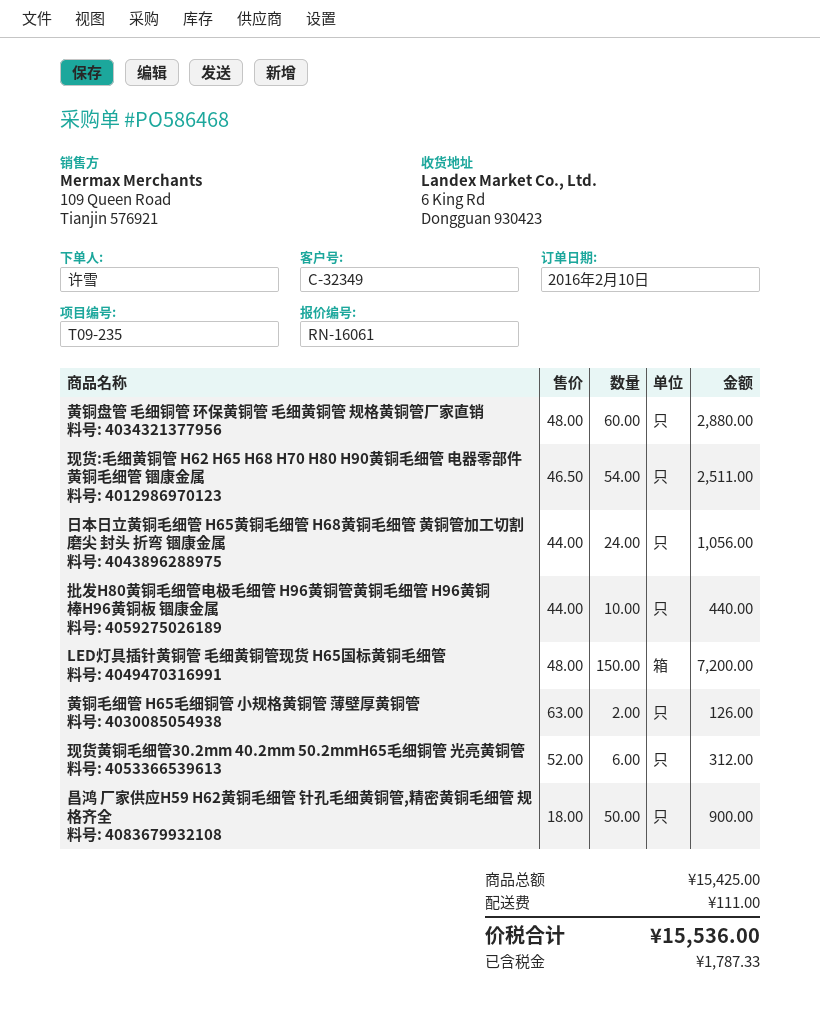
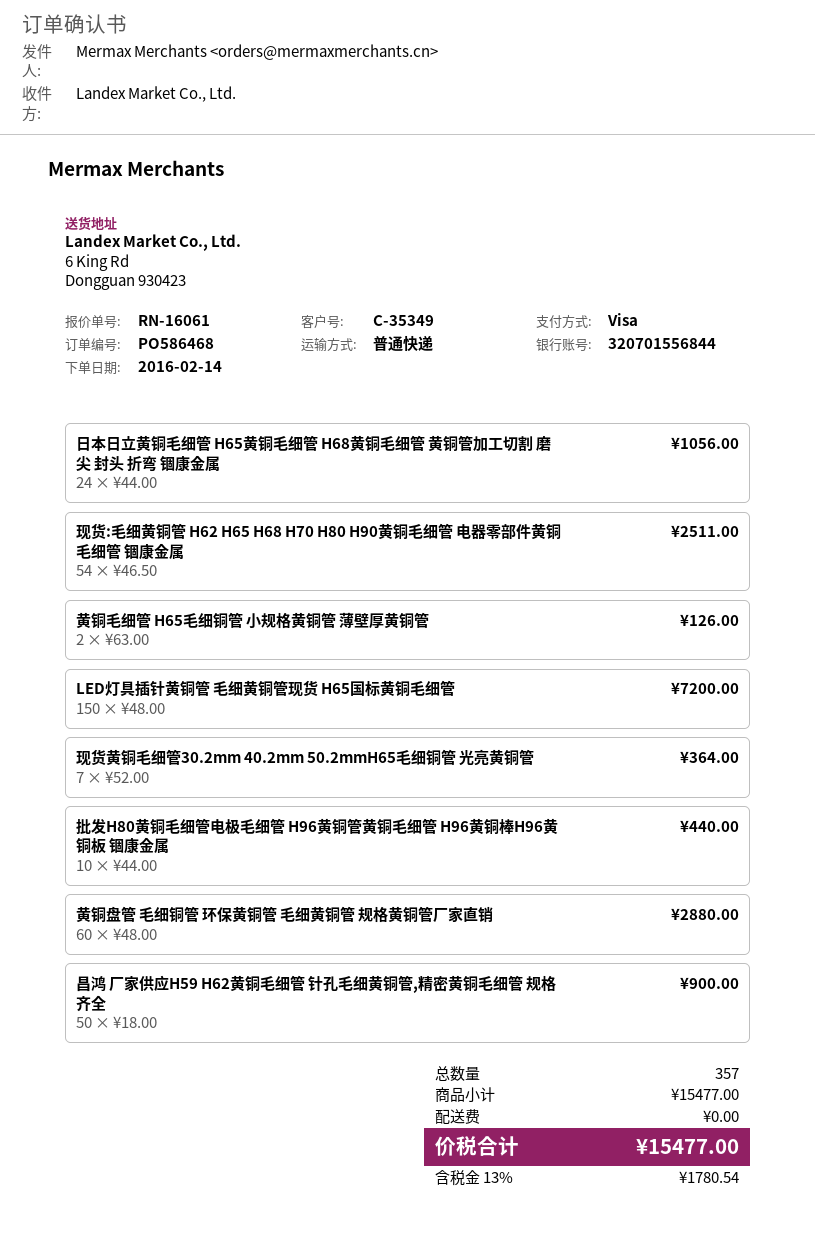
order date: 2016-02-10 -> 2016-02-14
customer number: C-32349 -> C-35349
现货黄铜毛细管30.2mm 40.2mm 50.2mmH65毛细铜管 光亮黄铜管: 6 x 52.00 = 312.00 -> 7 x 52.00 = 364.00
subtotal: 15425.00 -> 15477.00
shipping: 111.00 -> 0.00
tax: 1787.33 -> 1780.54
total: 15536.00 -> 15477.00

